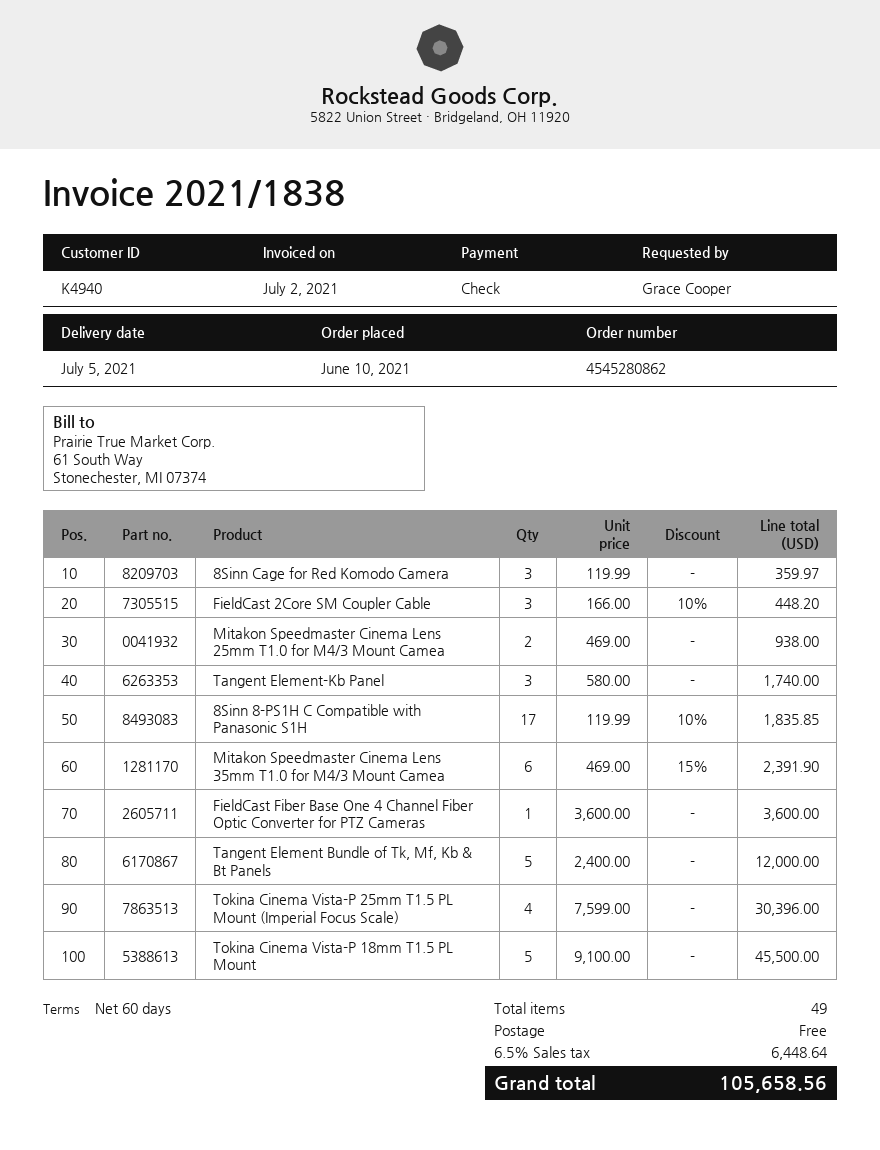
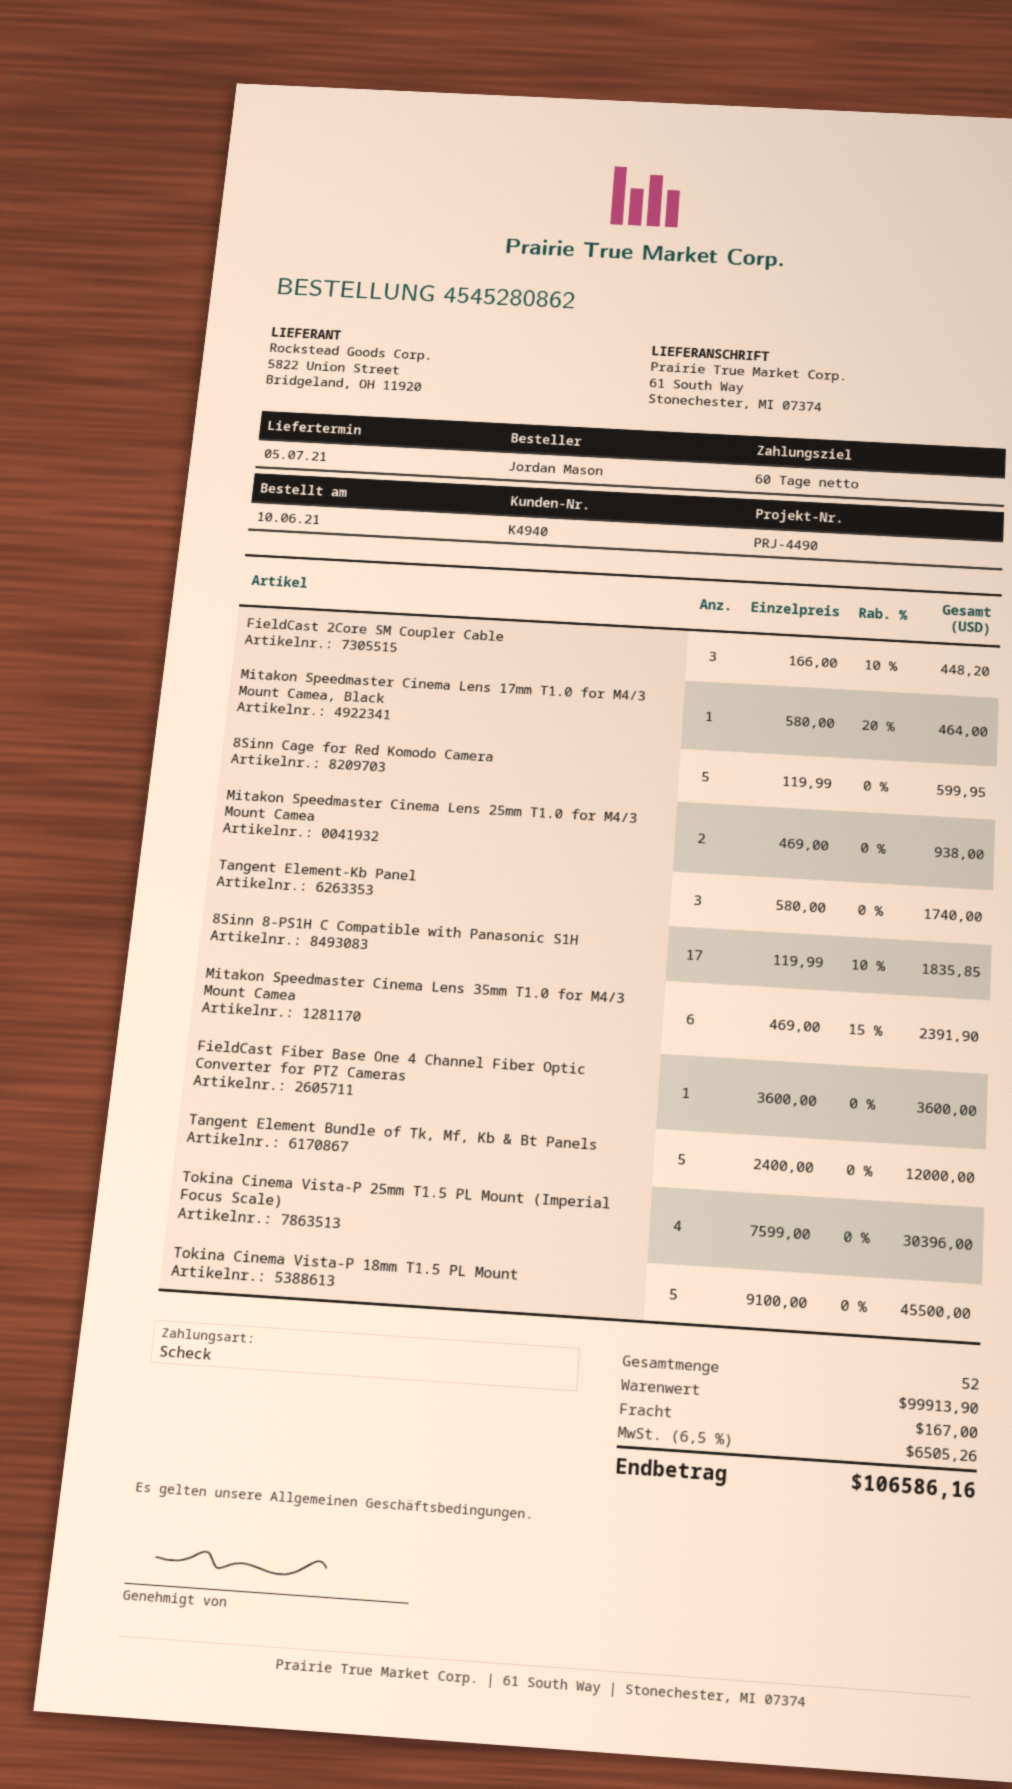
ordered by: Grace Cooper -> Jordan Mason
8Sinn Cage for Red Komodo Camera: 3 x 119.99 = 359.97 -> 5 x 119.99 = 599.95
Mitakon Speedmaster Cinema Lens 17mm T1.0 for M4/3 Mount Camea, Black: none -> 1 x 580.00 - 20% = 464.00
total quantity: 49 -> 52
shipping: 0.00 -> 167.00
tax: 6.5% = 6448.64 -> 6.5% = 6505.26
total: 105658.56 -> 106586.16

